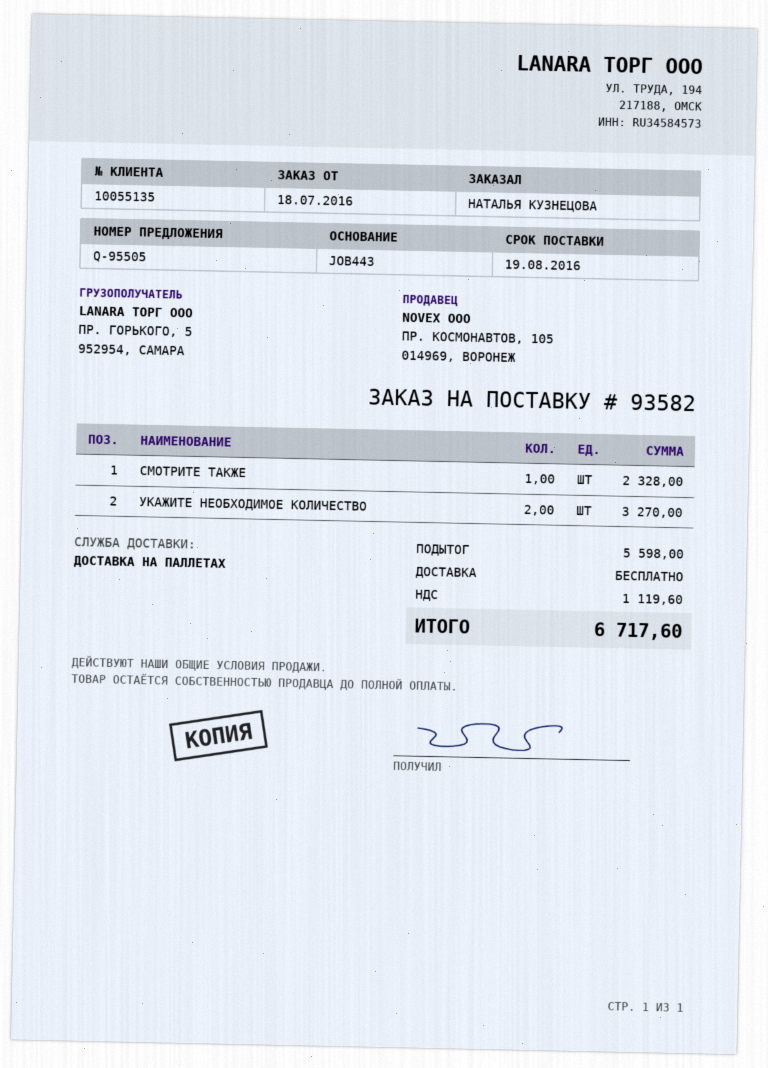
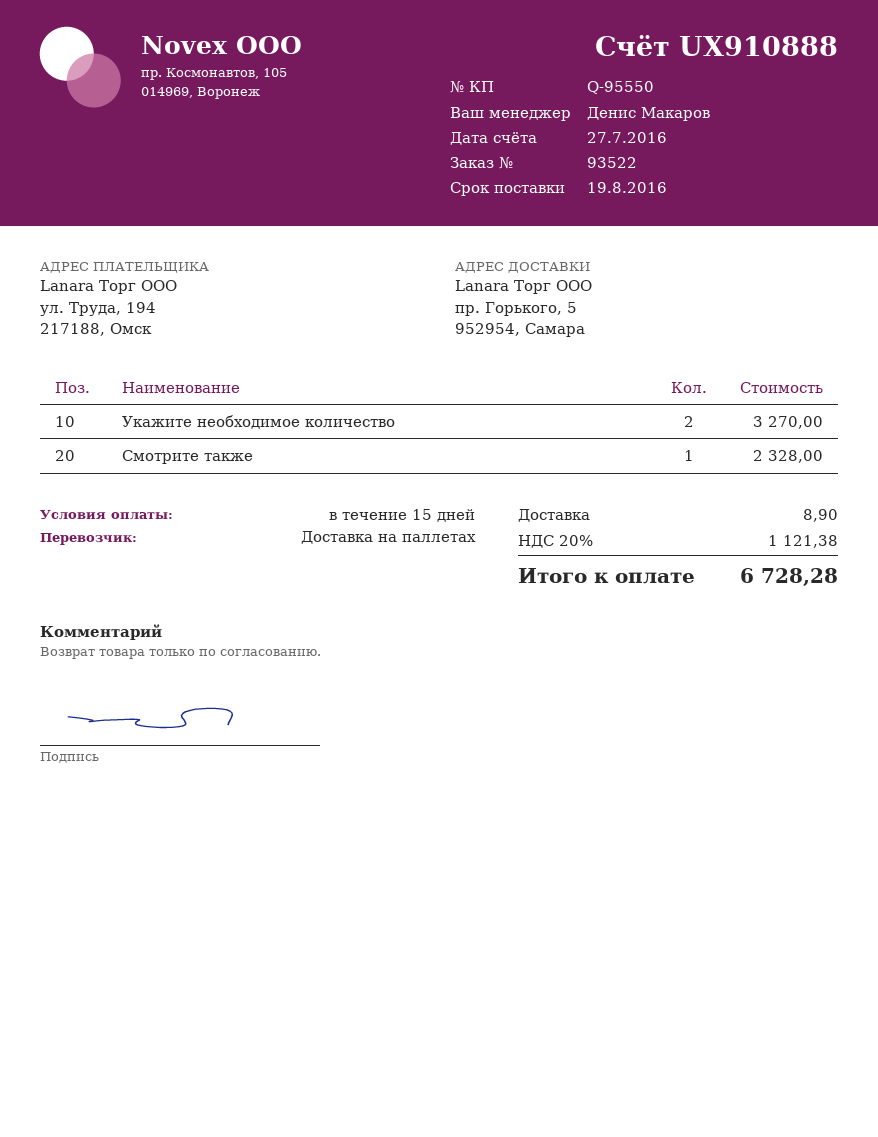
quote number: Q-95505 -> Q-95550
order number: 93582 -> 93522
shipping: 0.00 -> 8.90
tax: 1119.60 -> 1121.38
total: 6717.60 -> 6728.28

